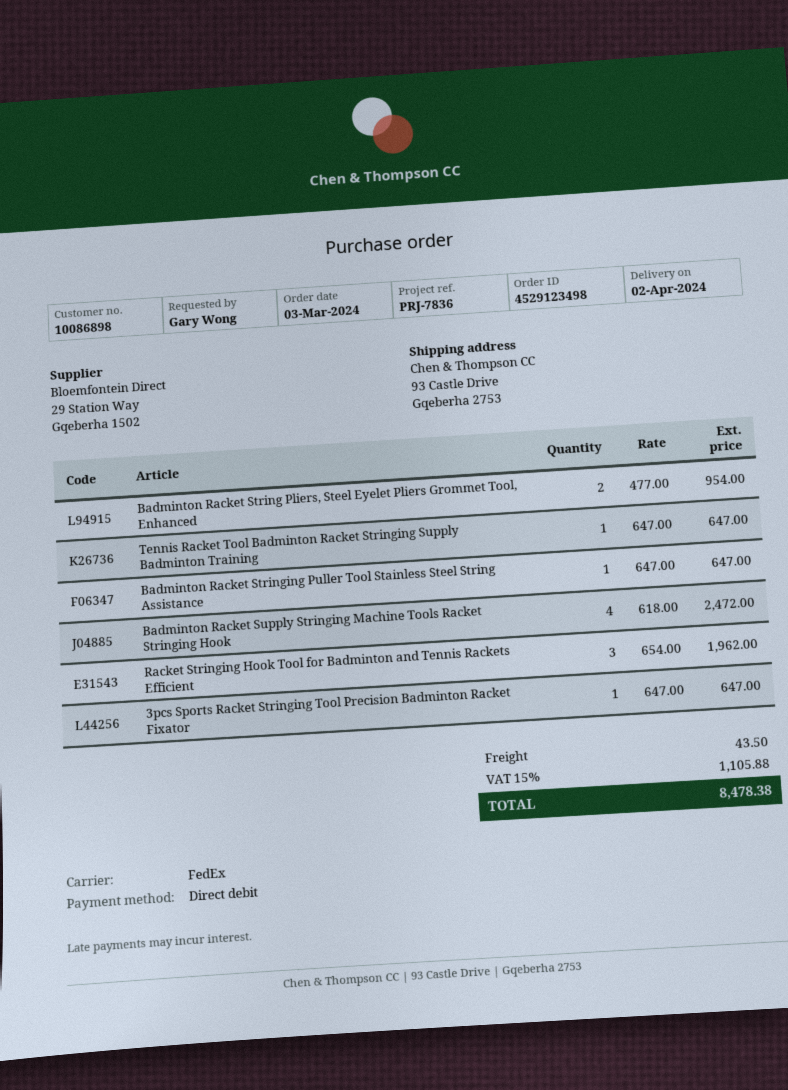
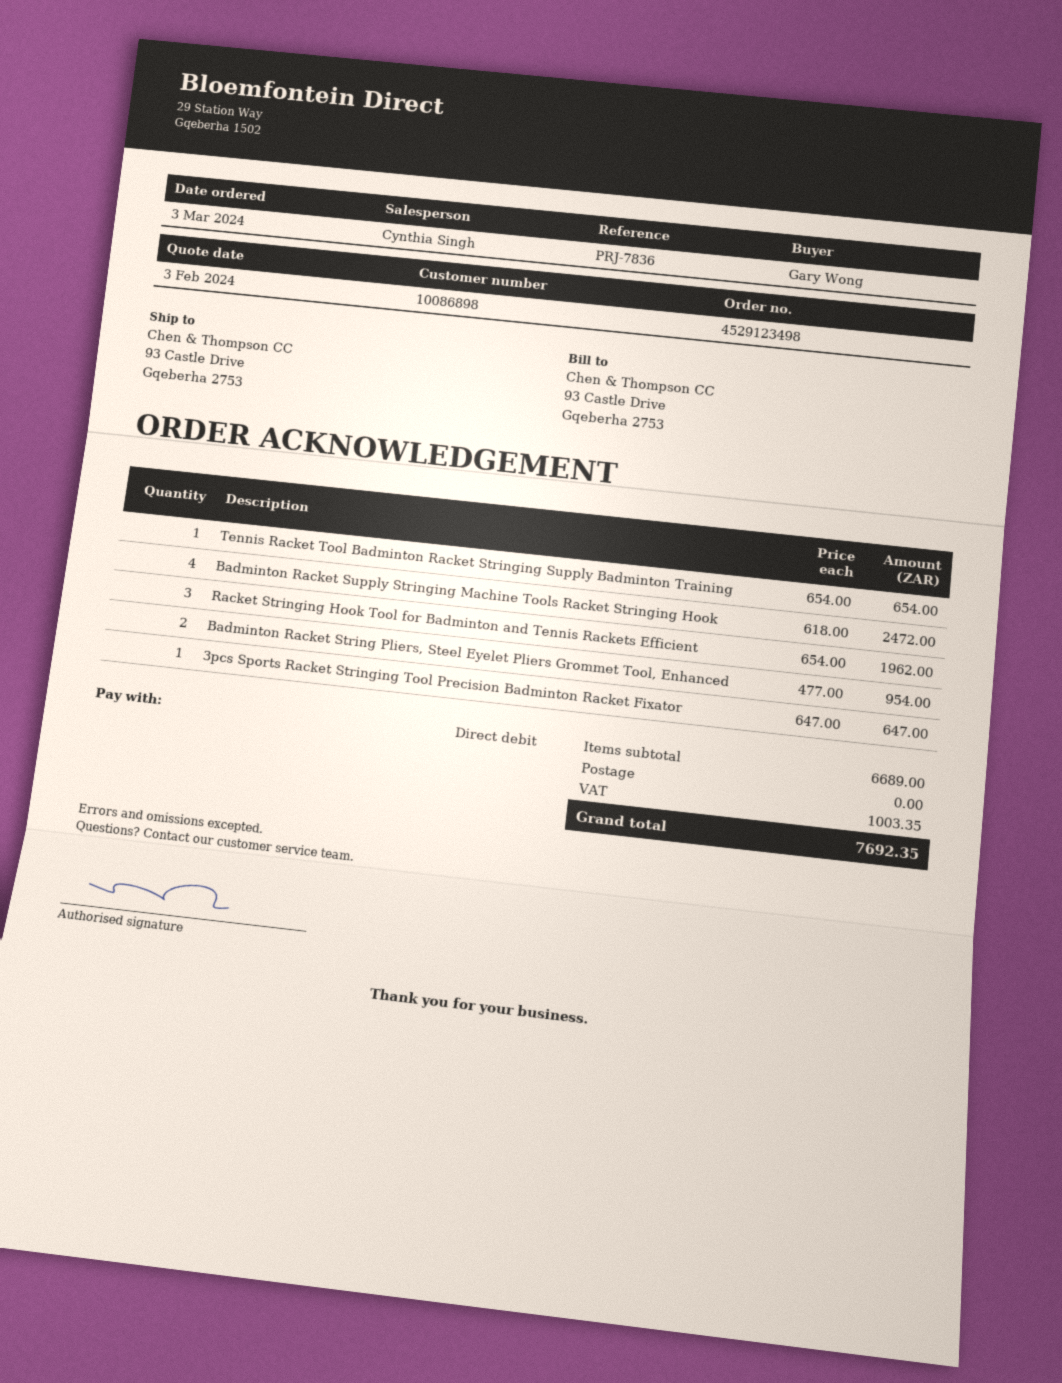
Tennis Racket Tool Badminton Racket Stringing Supply Badminton Training: 1 x 647.00 = 647.00 -> 1 x 654.00 = 654.00
Badminton Racket Stringing Puller Tool Stainless Steel String Assistance: 1 x 647.00 = 647.00 -> none
shipping: 43.50 -> 0.00
tax: 1105.88 -> 1003.35
total: 8478.38 -> 7692.35

